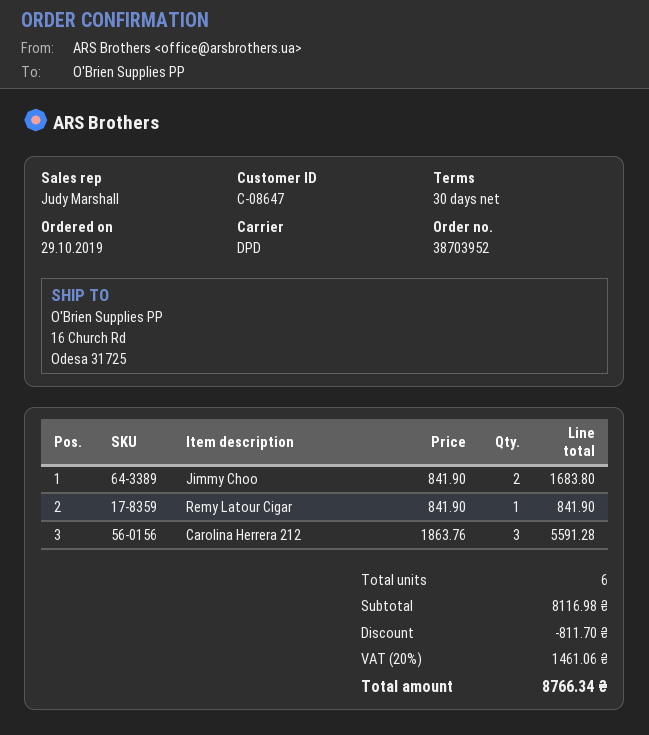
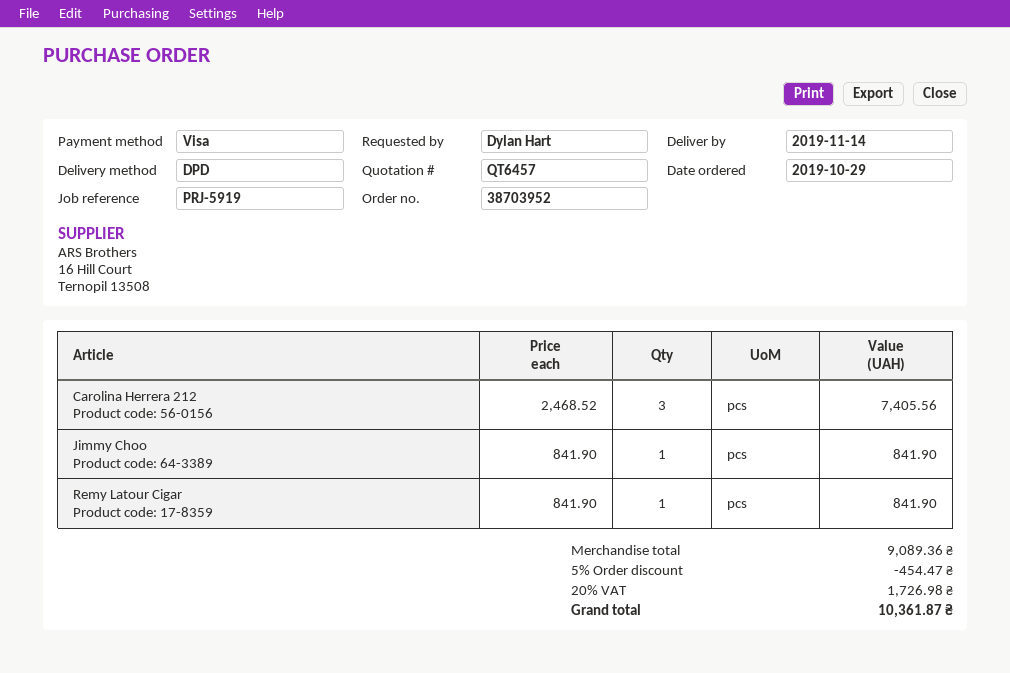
Jimmy Choo: 2 x 841.90 = 1683.80 -> 1 x 841.90 = 841.90
Carolina Herrera 212: 3 x 1863.76 = 5591.28 -> 3 x 2468.52 = 7405.56
subtotal: 8116.98 -> 9089.36
discount: 811.70 -> 454.47
tax: 20% = 1461.06 -> 20% = 1726.98
total: 8766.34 -> 10361.87

